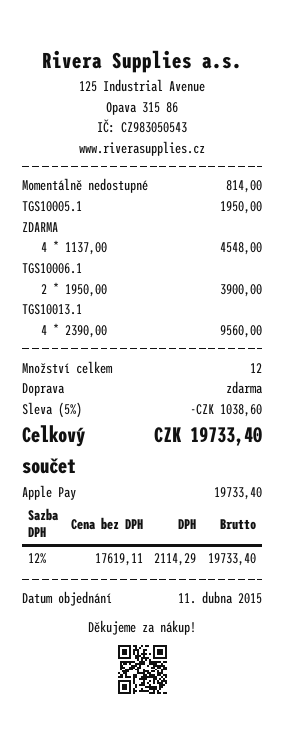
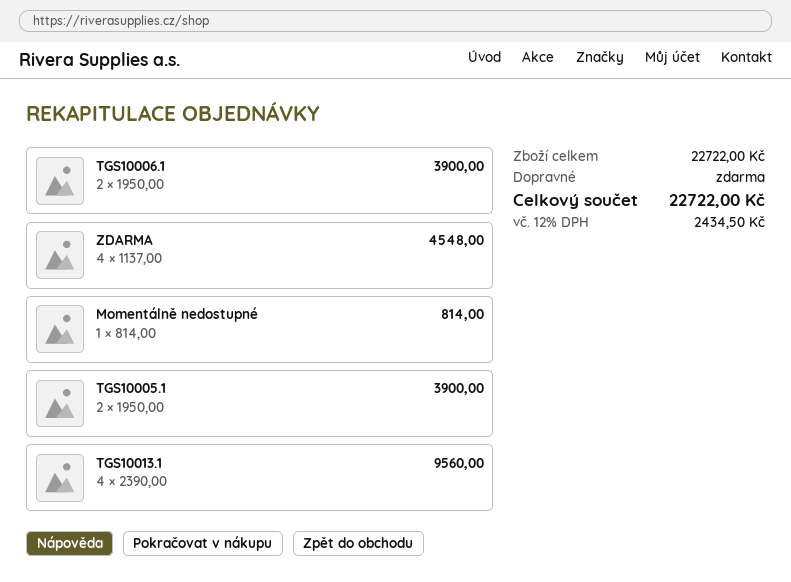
TGS10005.1: 1 x 1950.00 = 1950.00 -> 2 x 1950.00 = 3900.00
discount: 5% = 1038.60 -> none
tax: 12% = 2114.29 -> 12% = 2434.50
total: 19733.40 -> 22722.00

